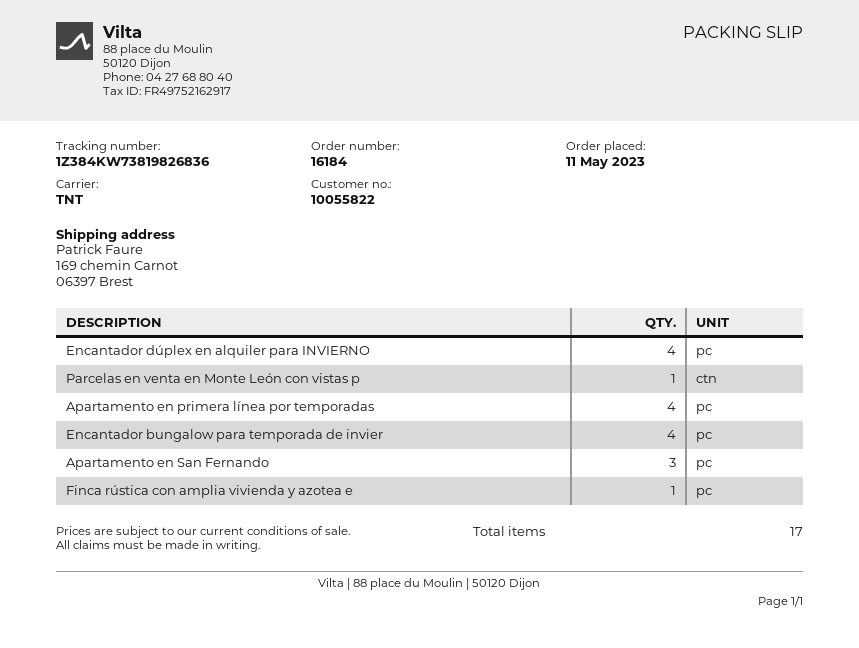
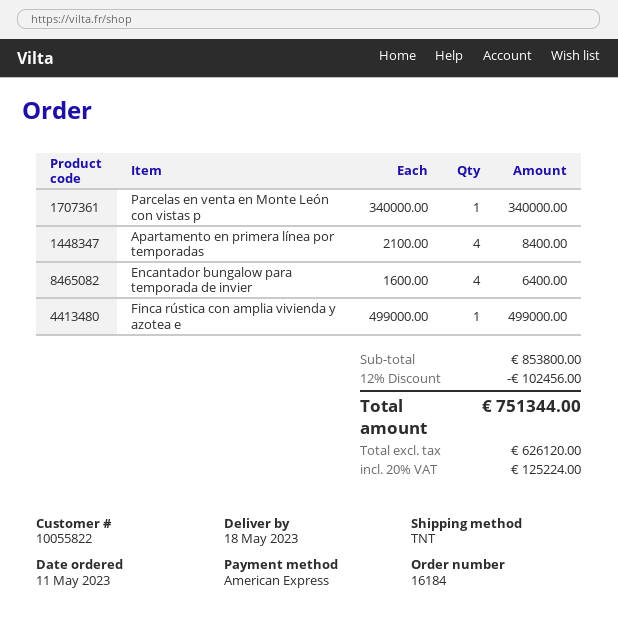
Encantador dúplex en alquiler para INVIERNO: 4 -> none
Apartamento en San Fernando: 3 -> none

